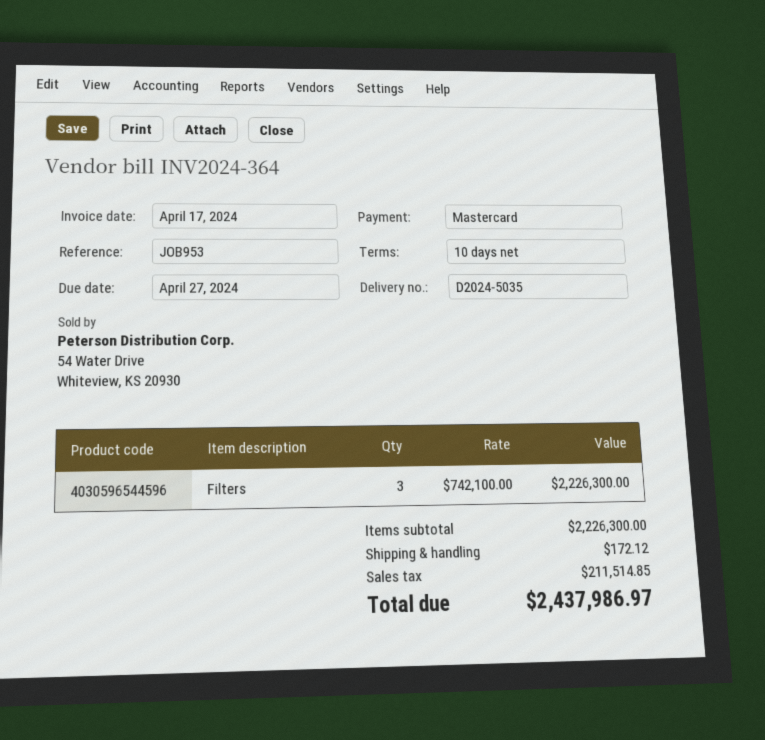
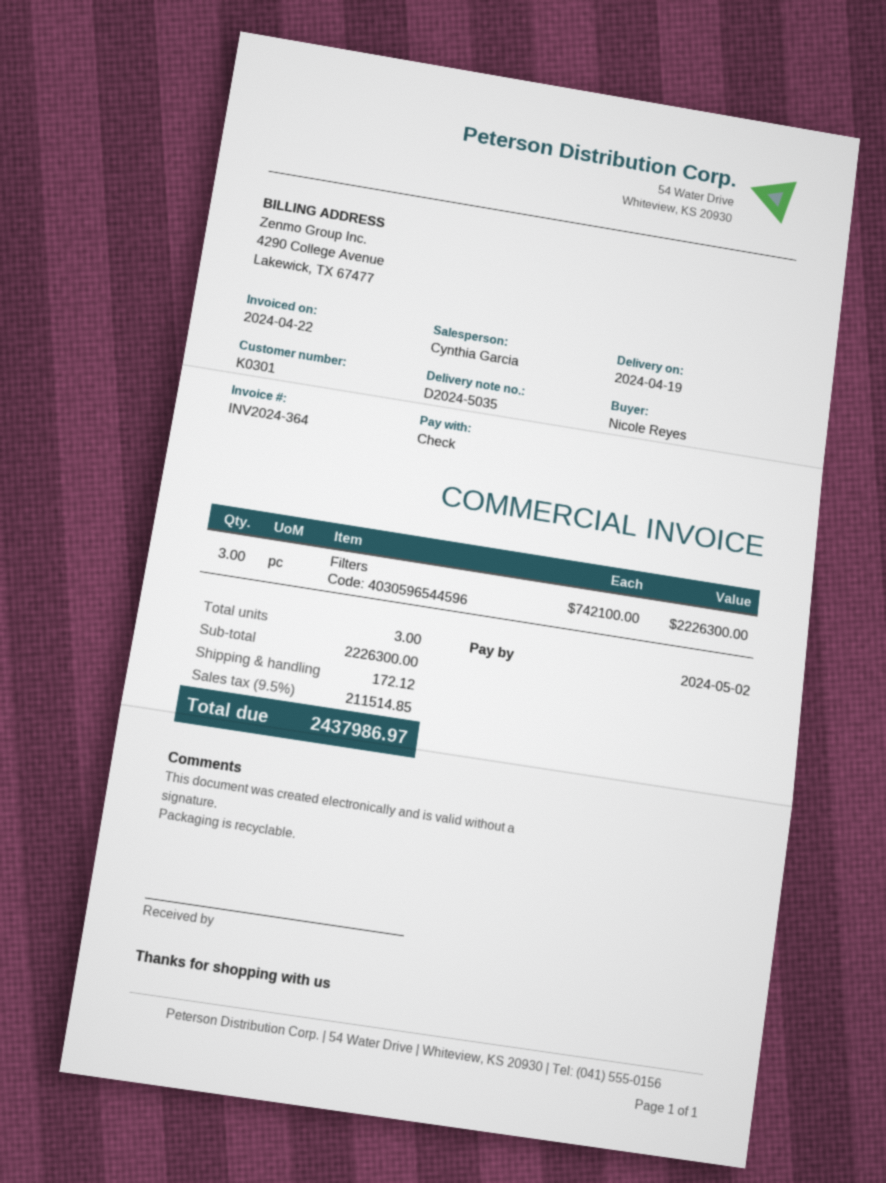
invoice date: 2024-04-17 -> 2024-04-22
due date: 2024-04-27 -> 2024-05-02
payment method: Mastercard -> cheque

